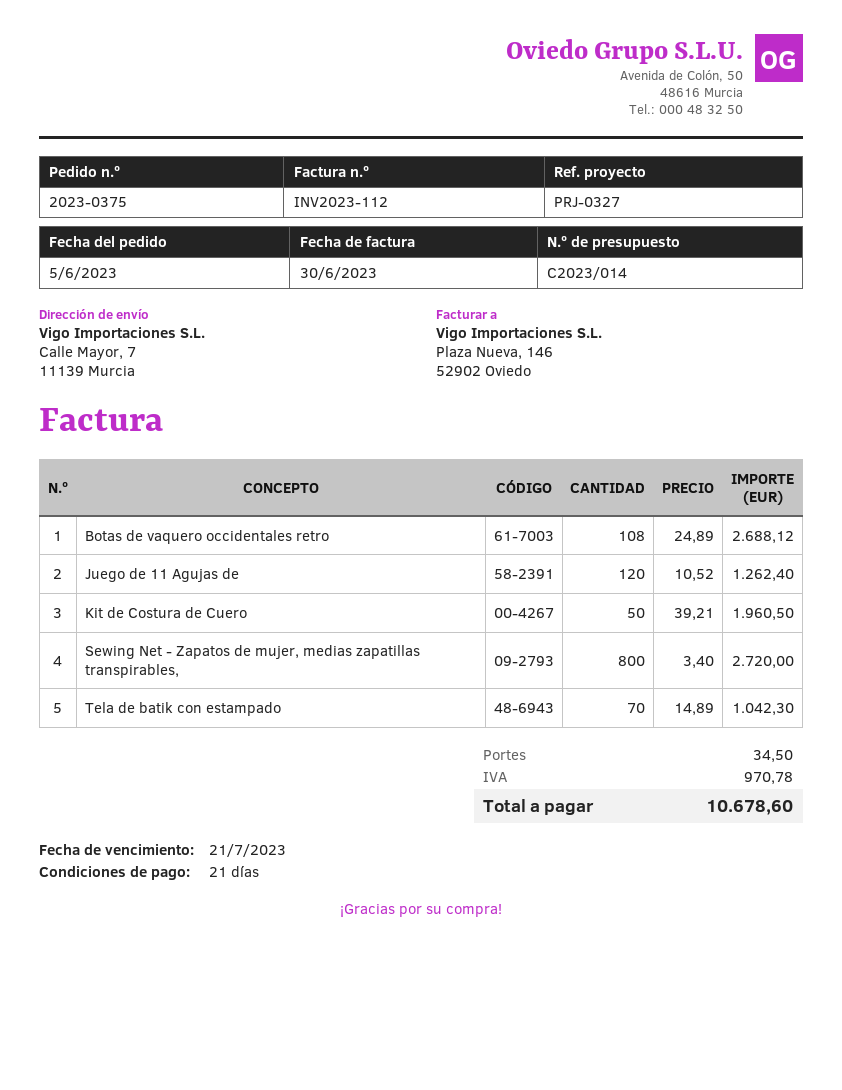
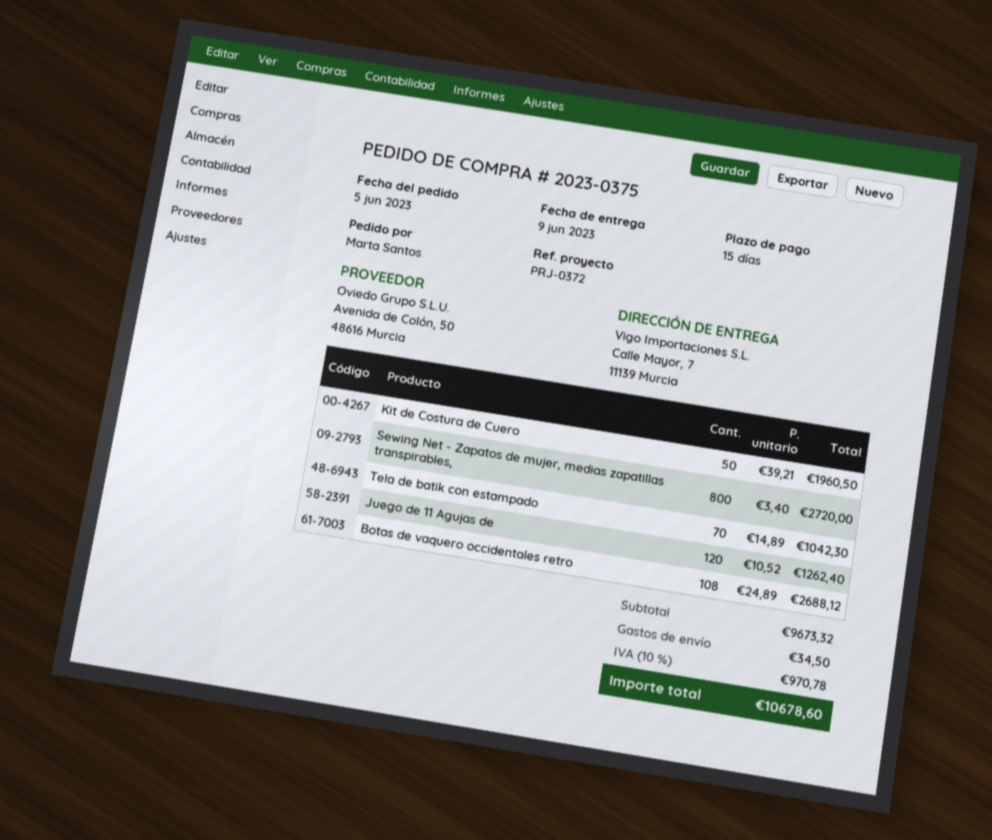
payment terms: 21 days -> 15 days
reference: PRJ-0327 -> PRJ-0372

